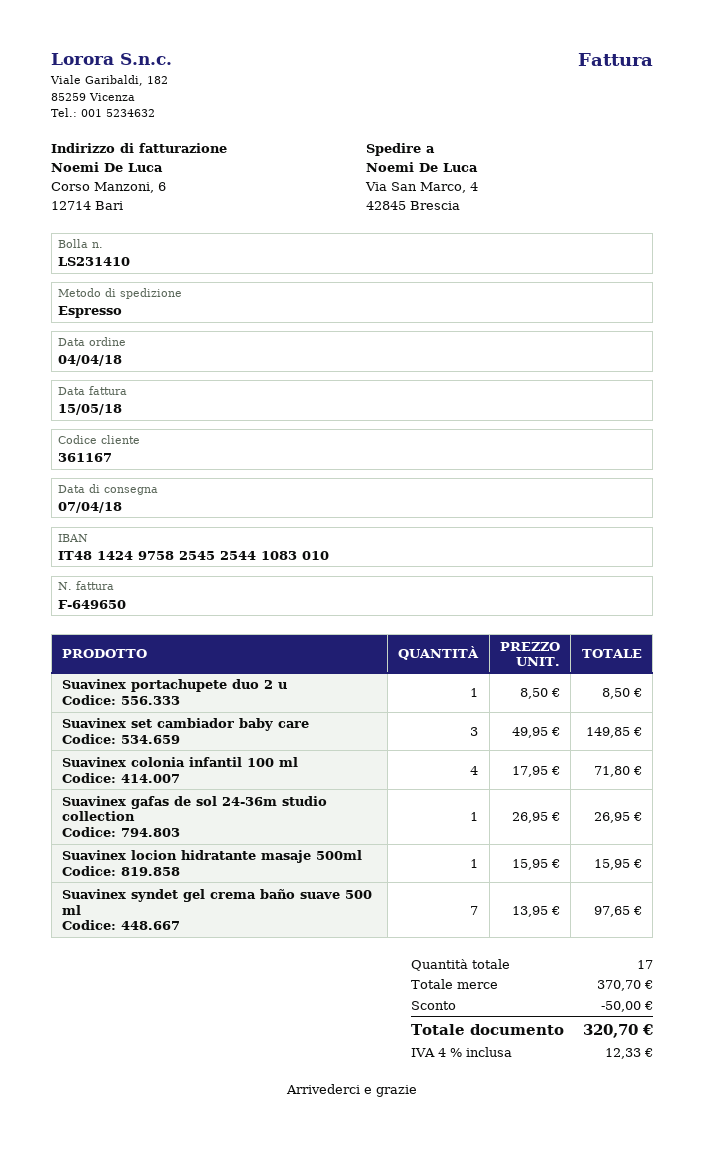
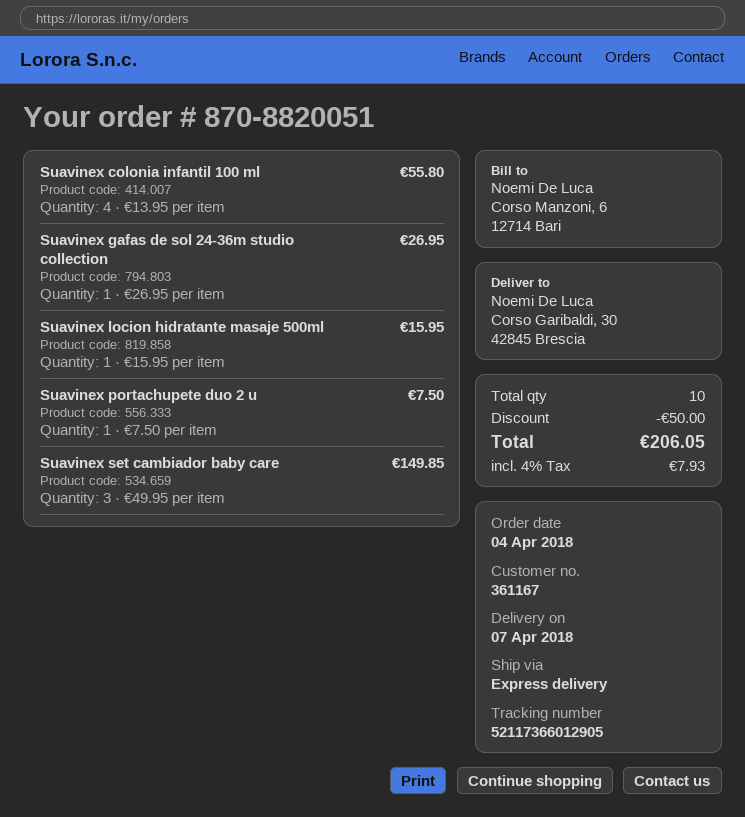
ship to: Via San Marco, 4, 42845 Brescia -> Corso Garibaldi, 30, 42845 Brescia
Suavinex portachupete duo 2 u: 1 x 8.50 = 8.50 -> 1 x 7.50 = 7.50
Suavinex colonia infantil 100 ml: 4 x 17.95 = 71.80 -> 4 x 13.95 = 55.80
Suavinex syndet gel crema baño suave 500 ml: 7 x 13.95 = 97.65 -> none
total quantity: 17 -> 10
tax: 4% = 12.33 -> 4% = 7.93
total: 320.70 -> 206.05

